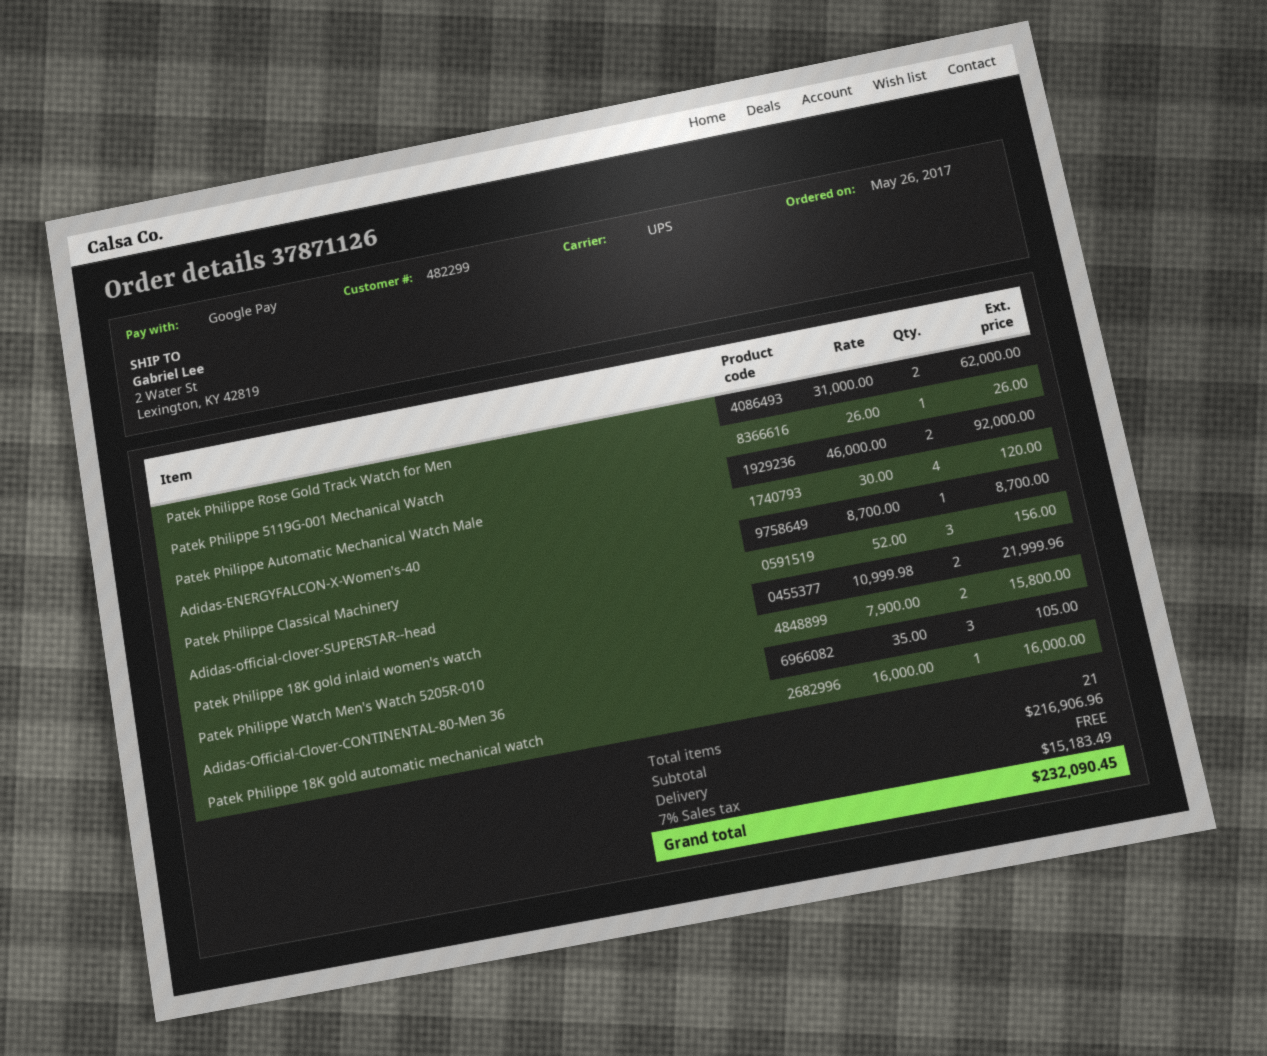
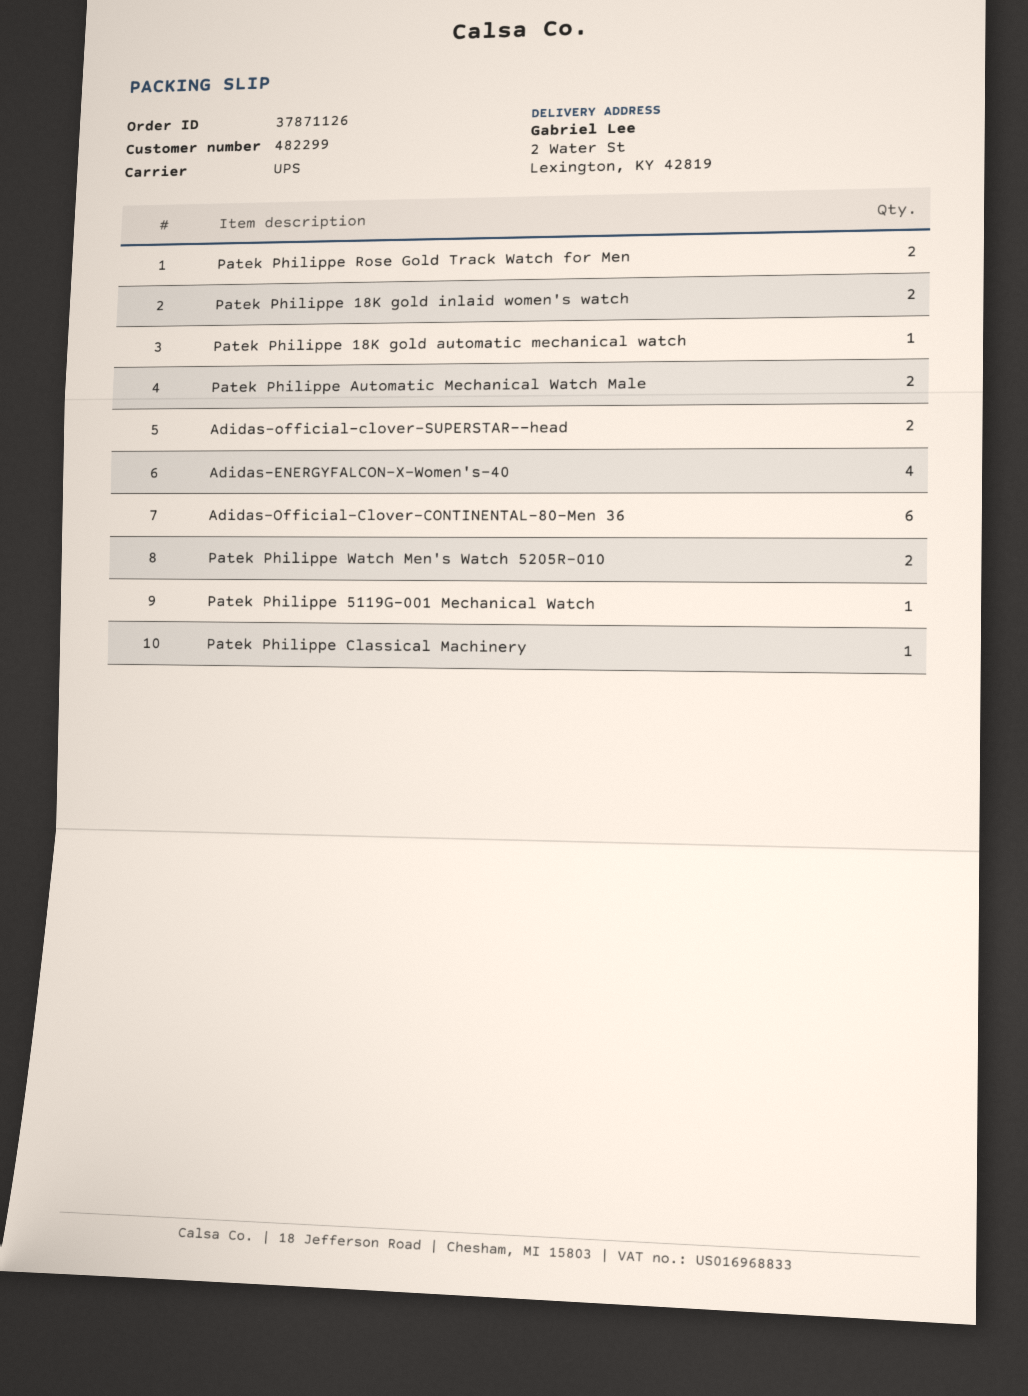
Adidas-official-clover-SUPERSTAR--head: 3 -> 2
Adidas-Official-Clover-CONTINENTAL-80-Men 36: 3 -> 6

